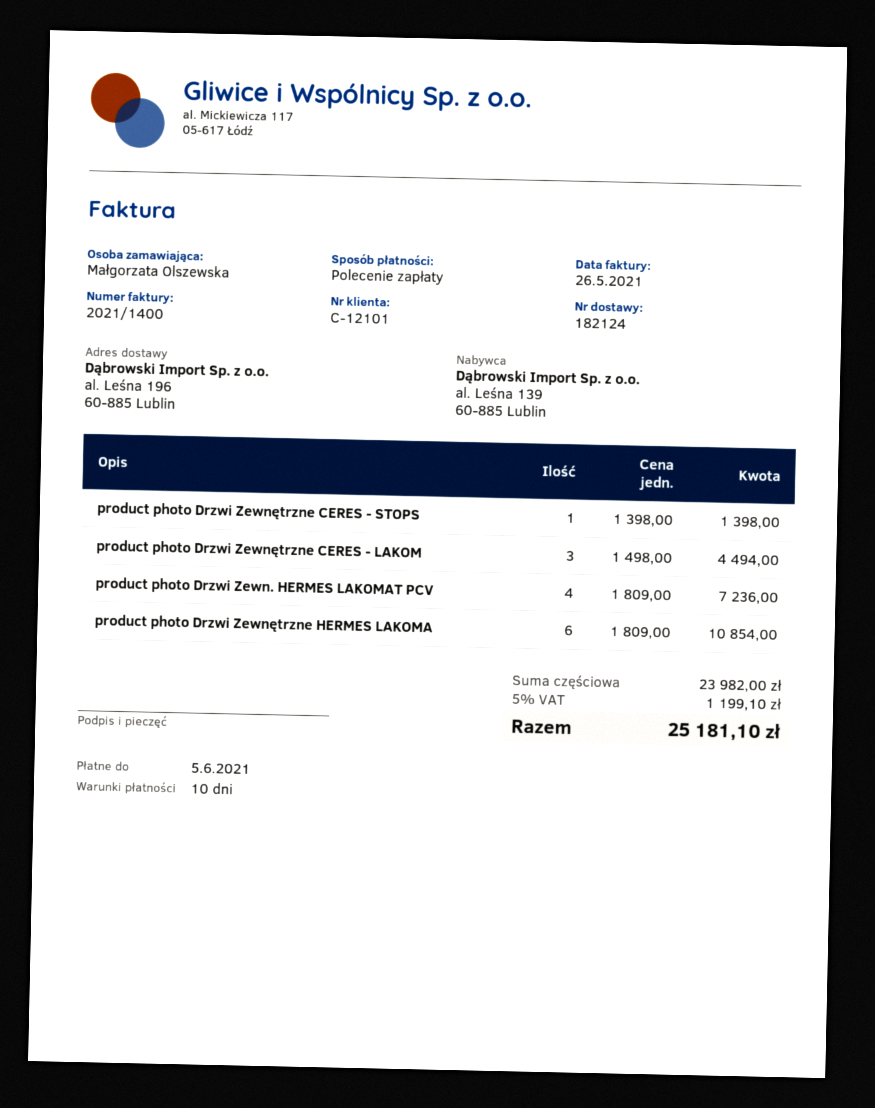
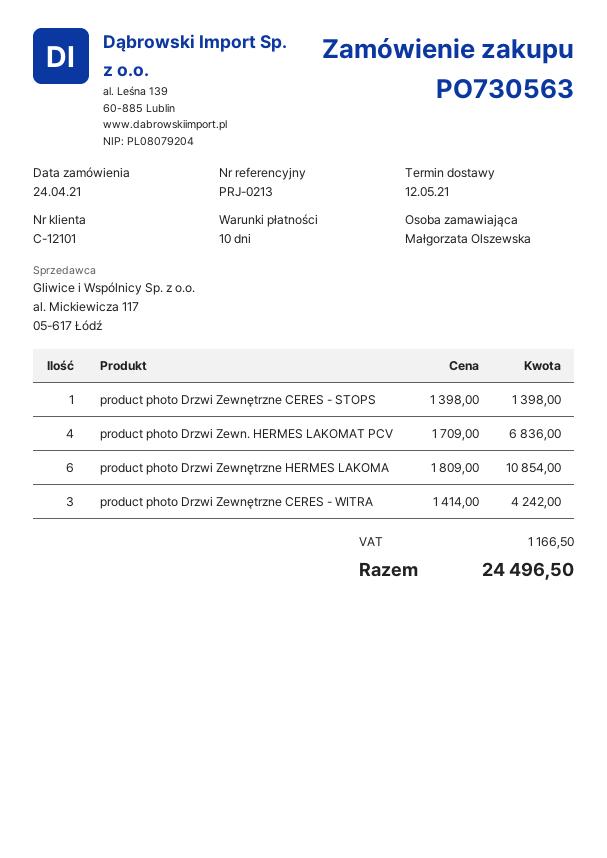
product photo Drzwi Zewnętrzne CERES - LAKOM: 3 x 1498.00 = 4494.00 -> none
product photo Drzwi Zewn. HERMES LAKOMAT PCV: 4 x 1809.00 = 7236.00 -> 4 x 1709.00 = 6836.00
product photo Drzwi Zewnętrzne CERES - WITRA: none -> 3 x 1414.00 = 4242.00
tax: 1199.10 -> 1166.50
total: 25181.10 -> 24496.50

